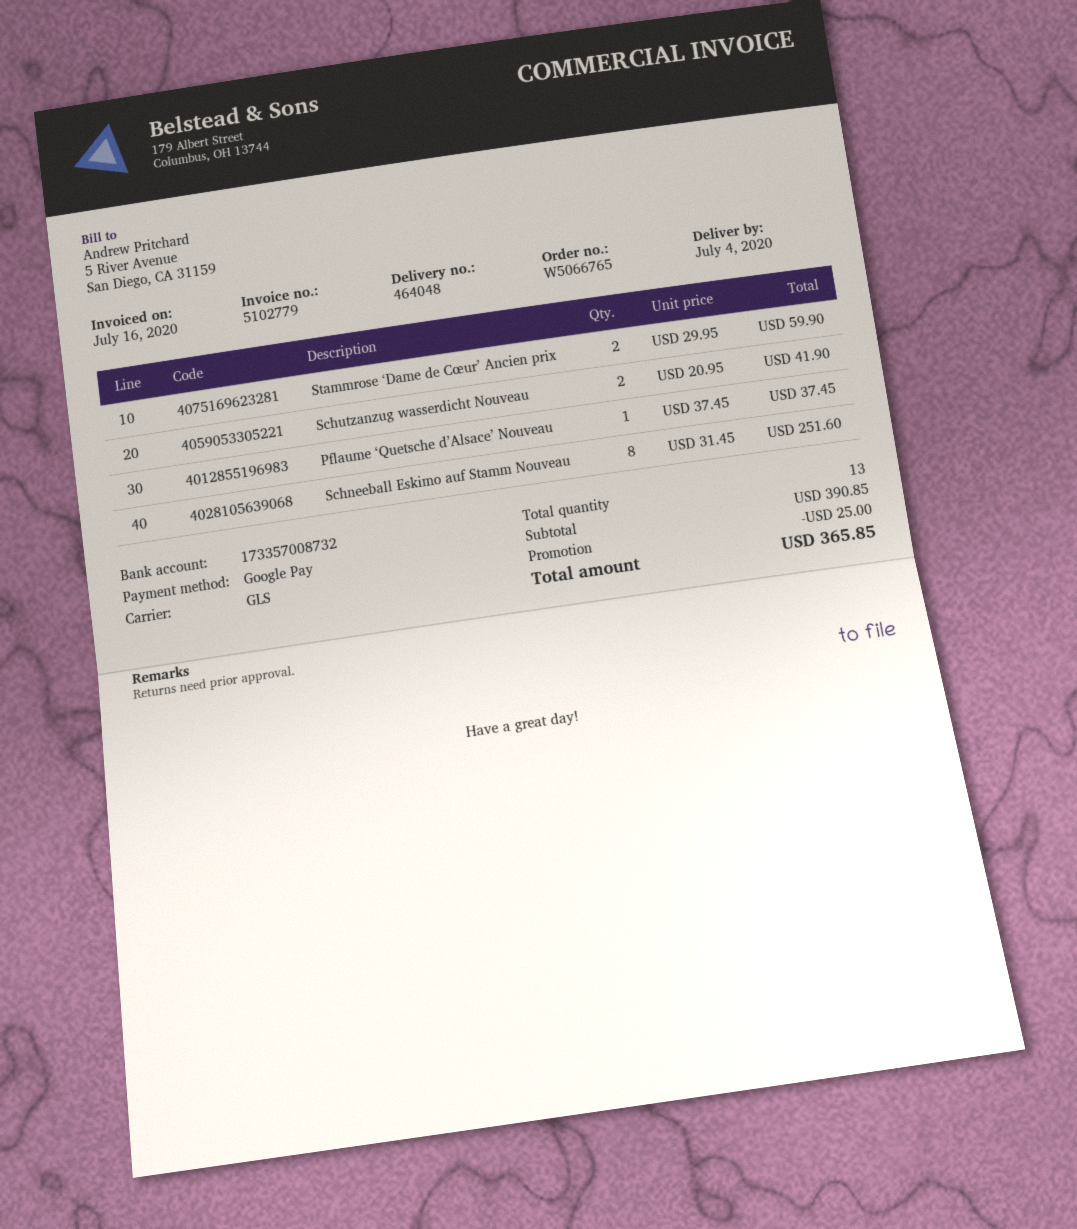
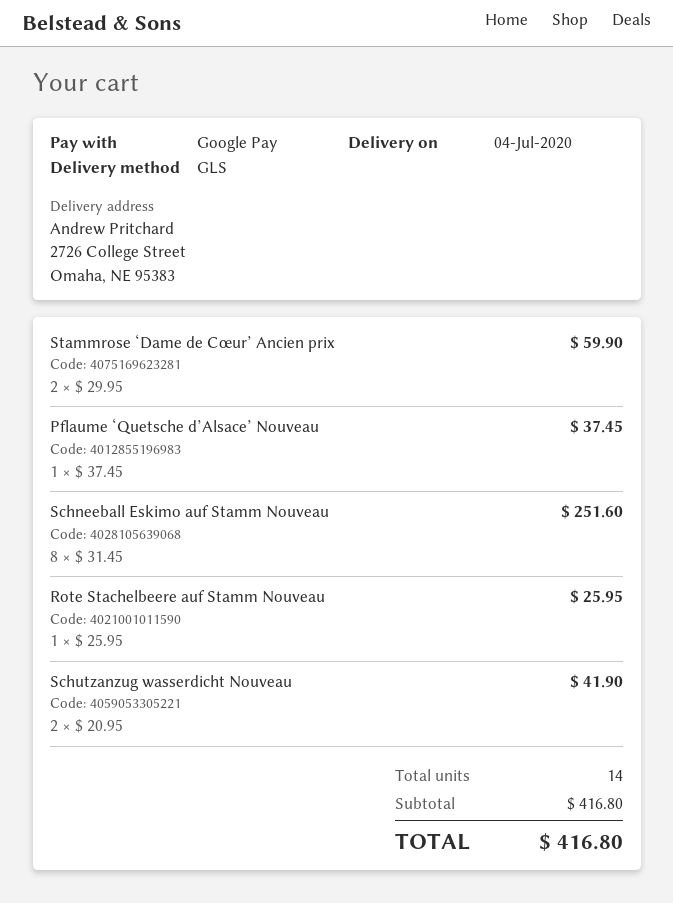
Rote Stachelbeere auf Stamm Nouveau: none -> 1 x 25.95 = 25.95
total quantity: 13 -> 14
subtotal: 390.85 -> 416.80
discount: 25.00 -> none
total: 365.85 -> 416.80

